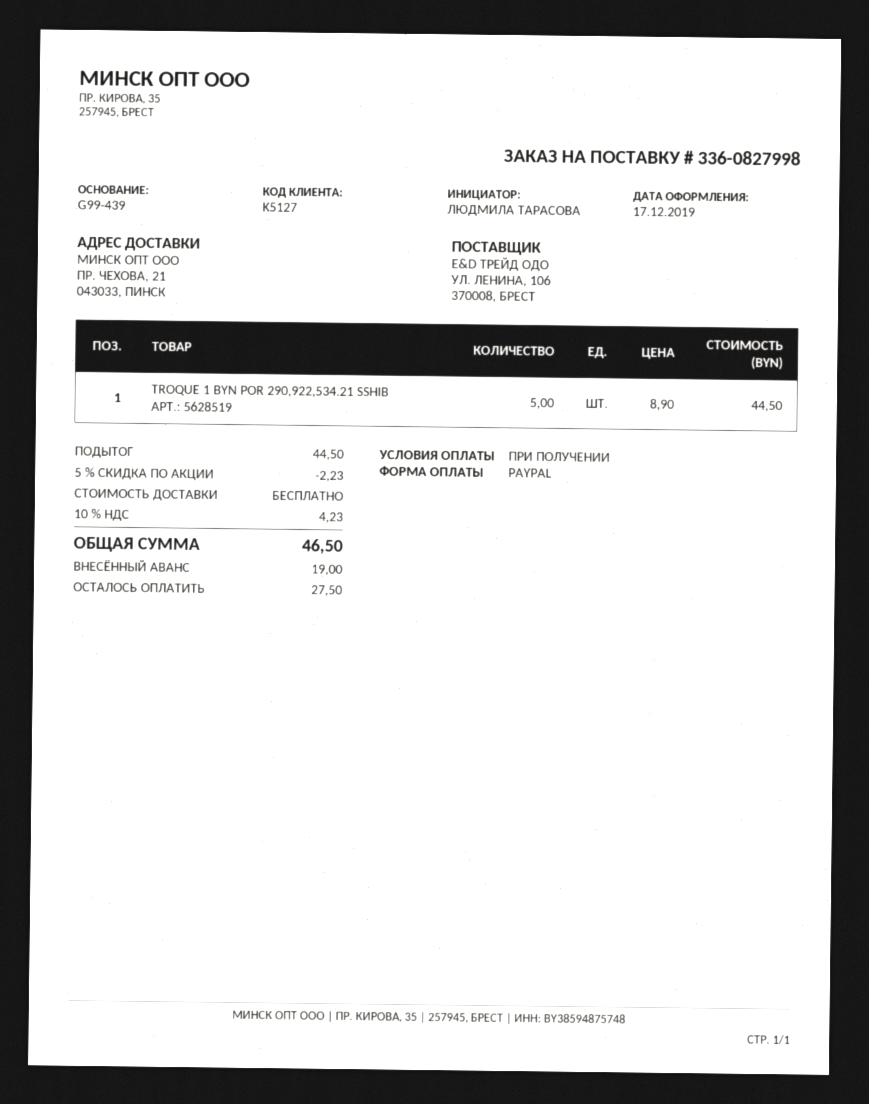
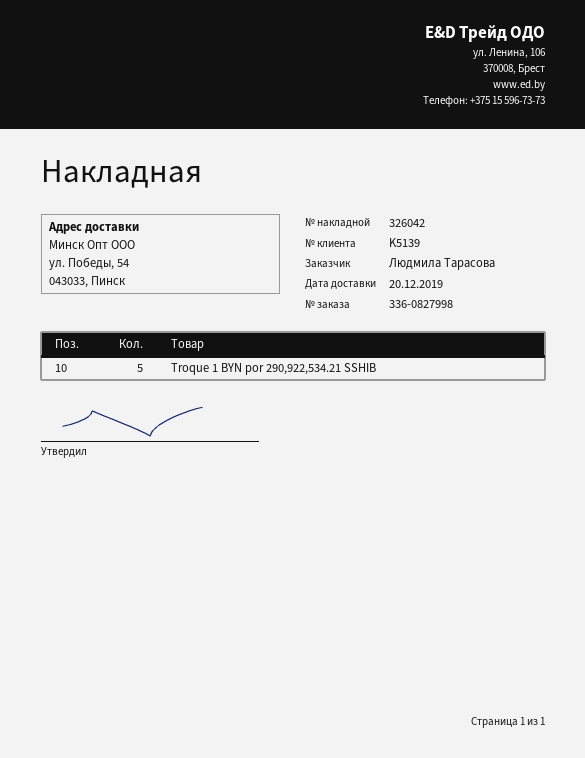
customer number: K5127 -> K5139
ship to: ПР. ЧЕХОВА, 21, 043033, ПИНСК -> ул. Победы, 54, 043033, Пинск

